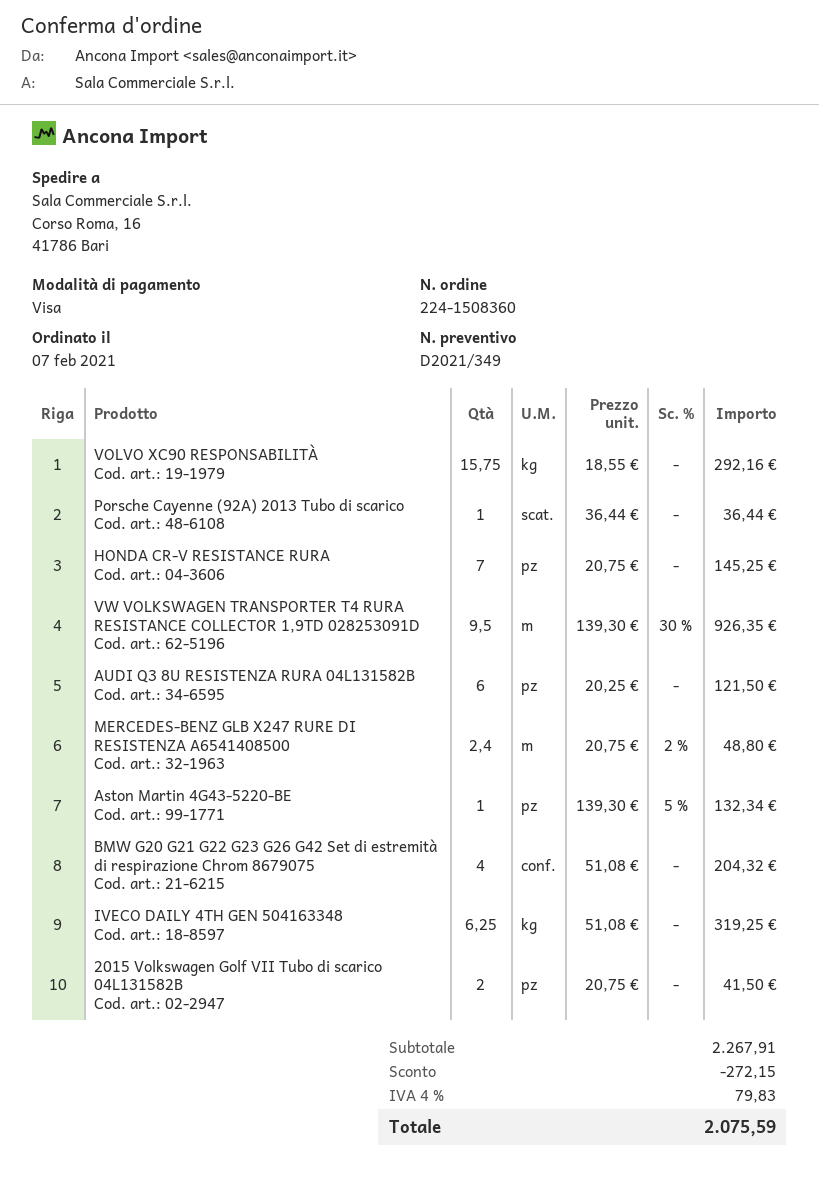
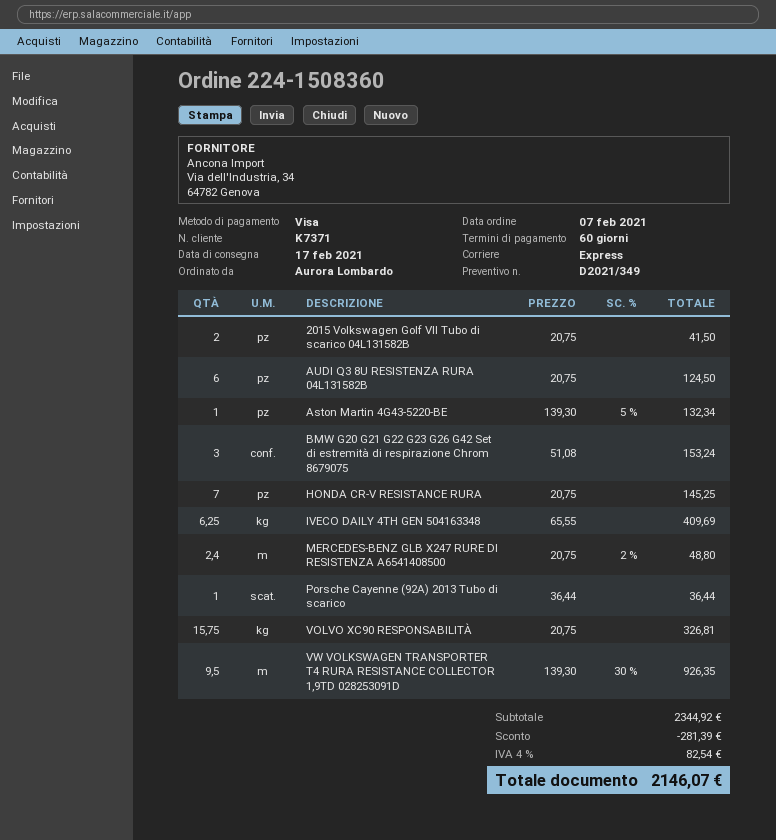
VOLVO XC90 RESPONSABILITÀ: 15.75 x 18.55 = 292.16 -> 15.75 x 20.75 = 326.81
AUDI Q3 8U RESISTENZA RURA 04L131582B: 6 x 20.25 = 121.50 -> 6 x 20.75 = 124.50
BMW G20 G21 G22 G23 G26 G42 Set di estremità di respirazione Chrom 8679075: 4 x 51.08 = 204.32 -> 3 x 51.08 = 153.24
IVECO DAILY 4TH GEN 504163348: 6.25 x 51.08 = 319.25 -> 6.25 x 65.55 = 409.69
subtotal: 2267.91 -> 2344.92
discount: 272.15 -> 281.39
tax: 4% = 79.83 -> 4% = 82.54
total: 2075.59 -> 2146.07

